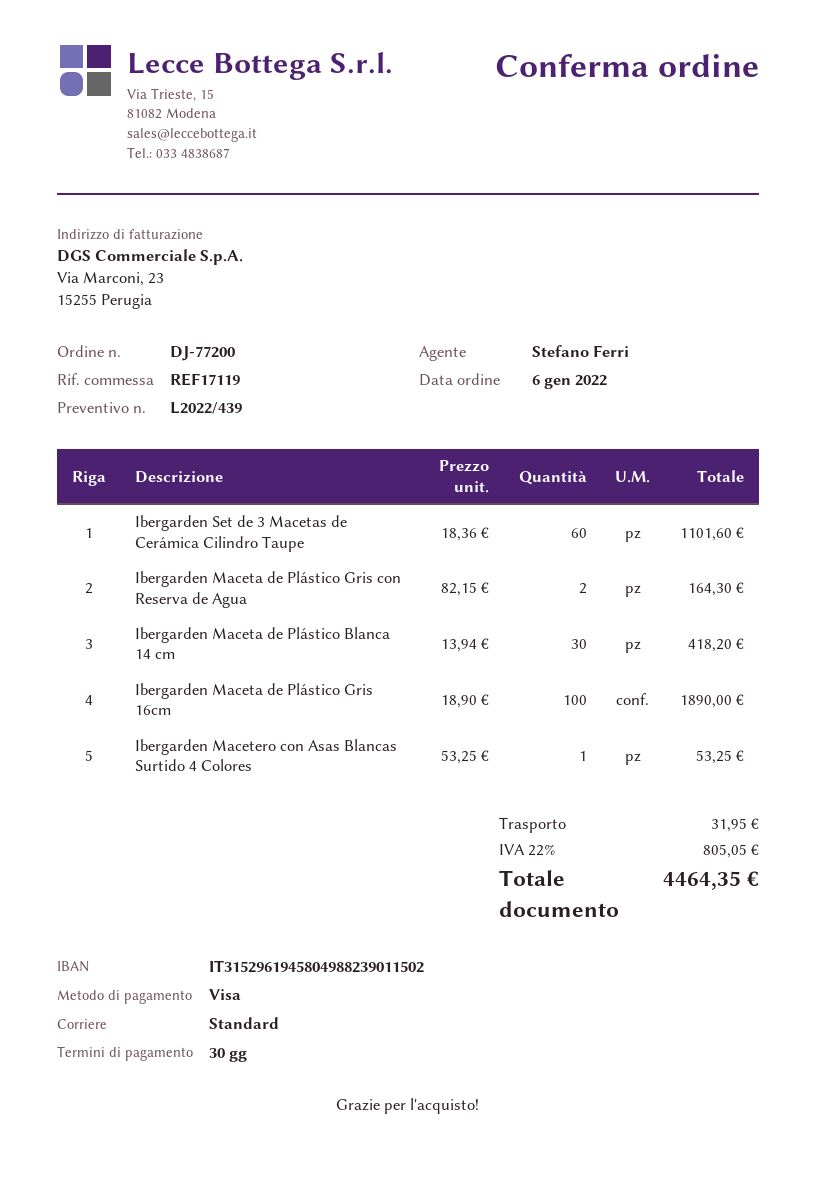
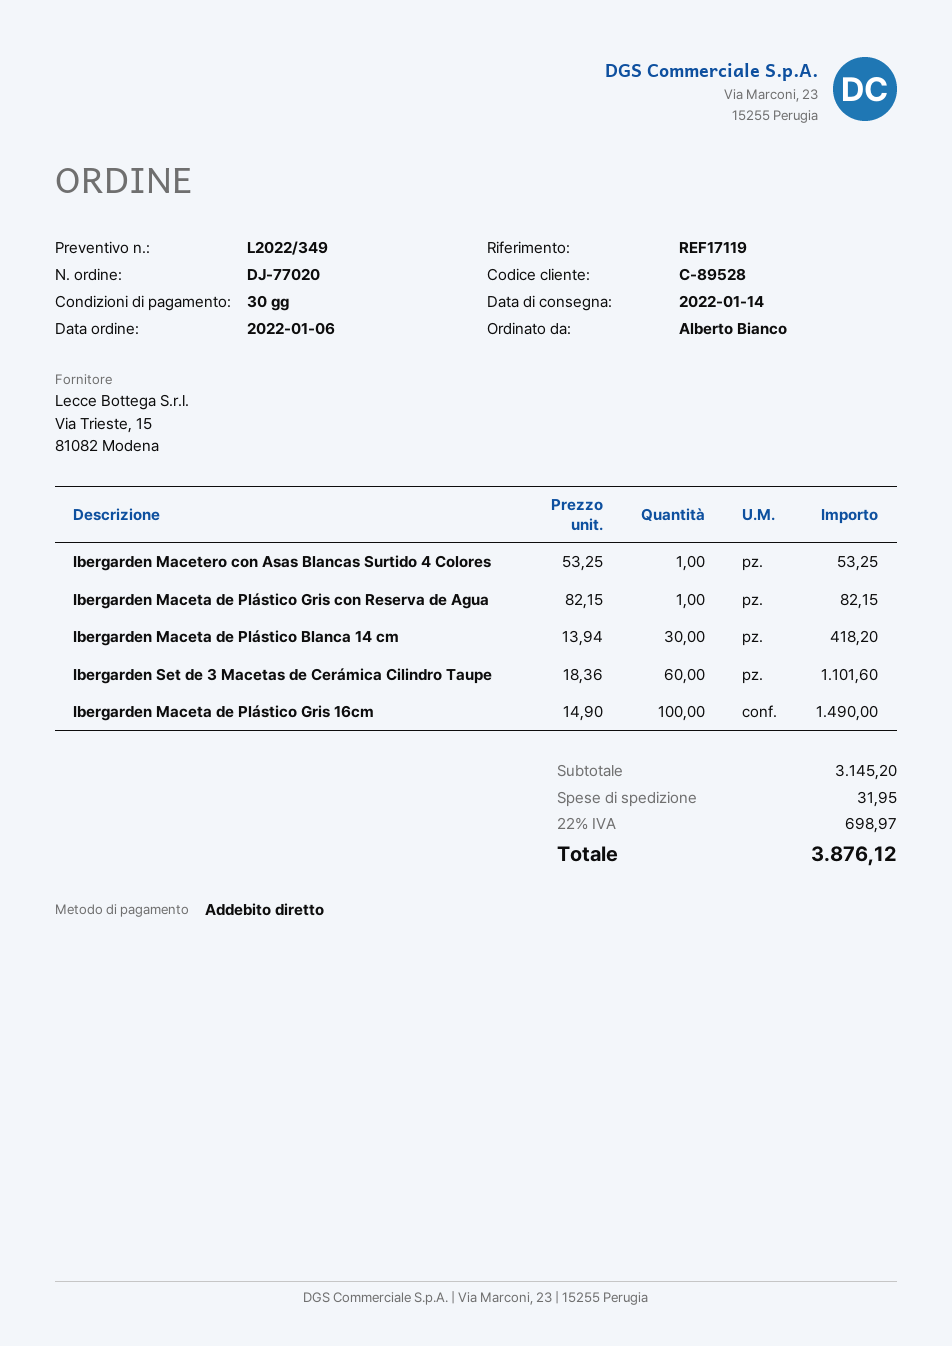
quote number: L2022/439 -> L2022/349
order number: DJ-77200 -> DJ-77020
payment method: Visa -> direct debit
Ibergarden Maceta de Plástico Gris con Reserva de Agua: 2 x 82.15 = 164.30 -> 1 x 82.15 = 82.15
Ibergarden Maceta de Plástico Gris 16cm: 100 x 18.90 = 1890.00 -> 100 x 14.90 = 1490.00
tax: 22% = 805.05 -> 22% = 698.97
total: 4464.35 -> 3876.12

